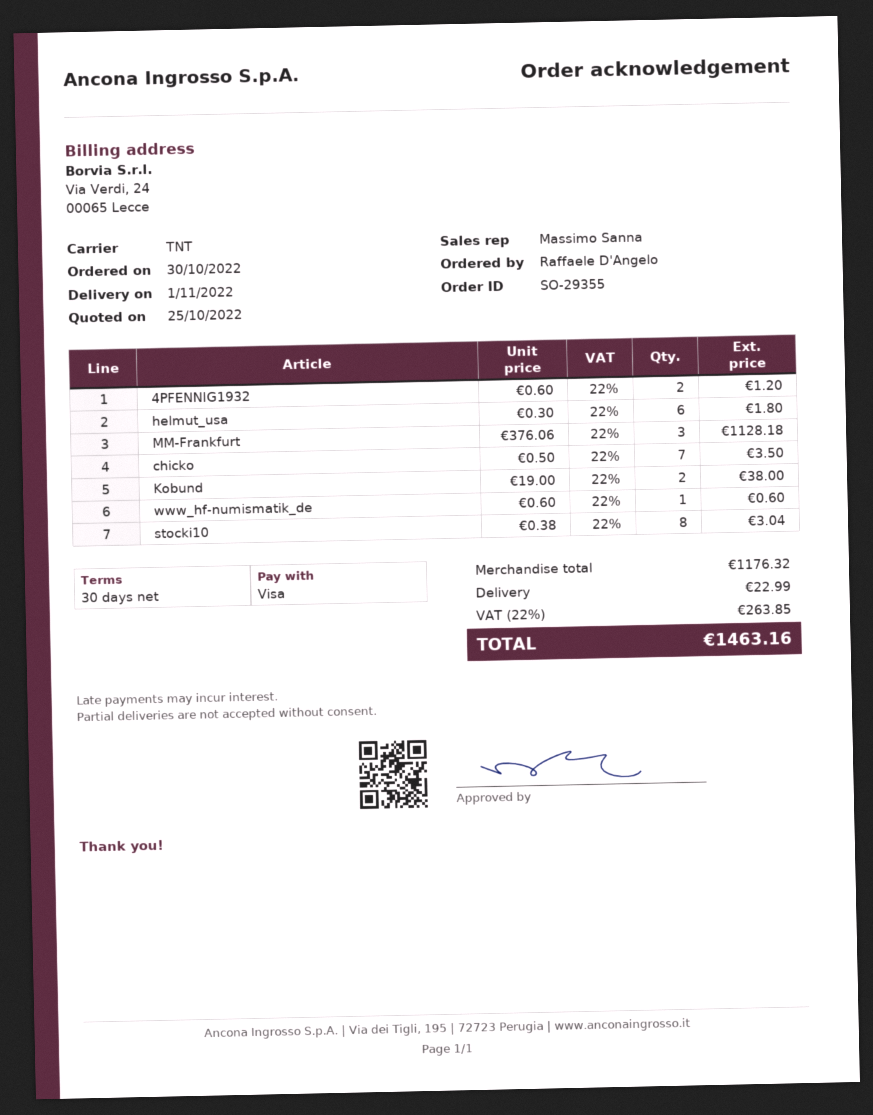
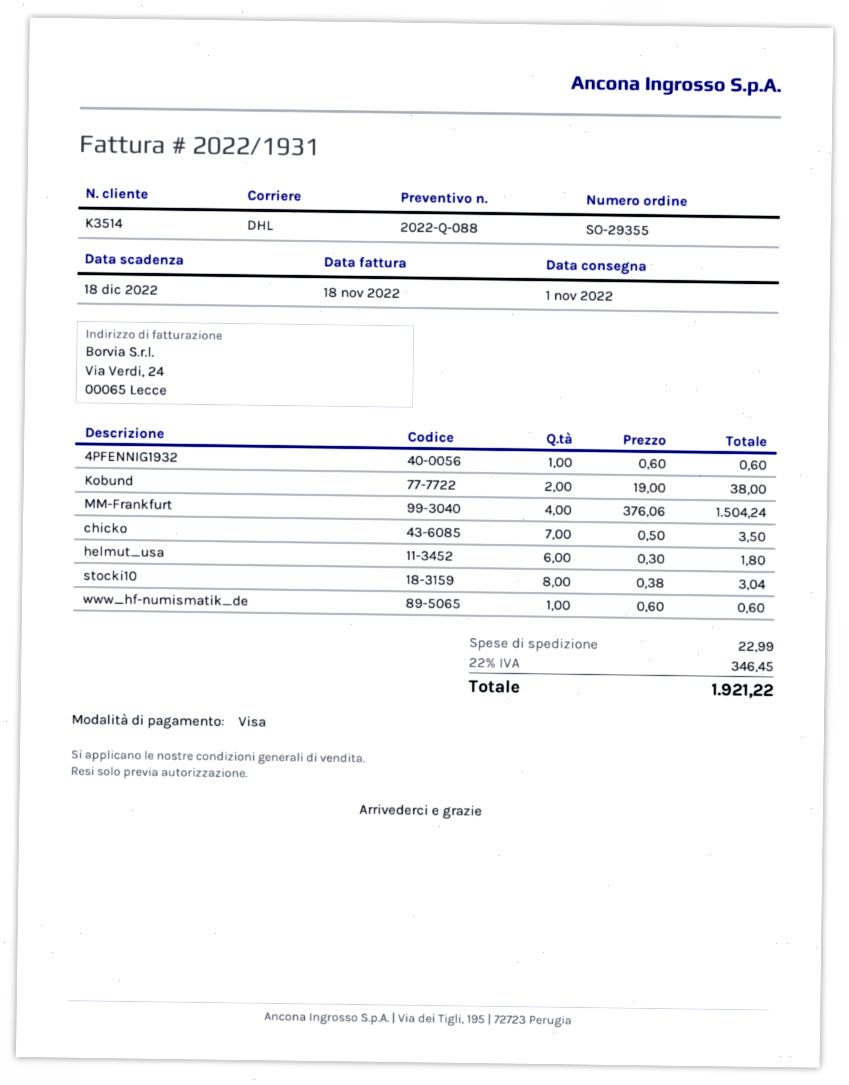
shipping method: TNT -> DHL
4PFENNIG1932: 2 x 0.60 = 1.20 -> 1 x 0.60 = 0.60
MM-Frankfurt: 3 x 376.06 = 1128.18 -> 4 x 376.06 = 1504.24
tax: 22% = 263.85 -> 22% = 346.45
total: 1463.16 -> 1921.22

